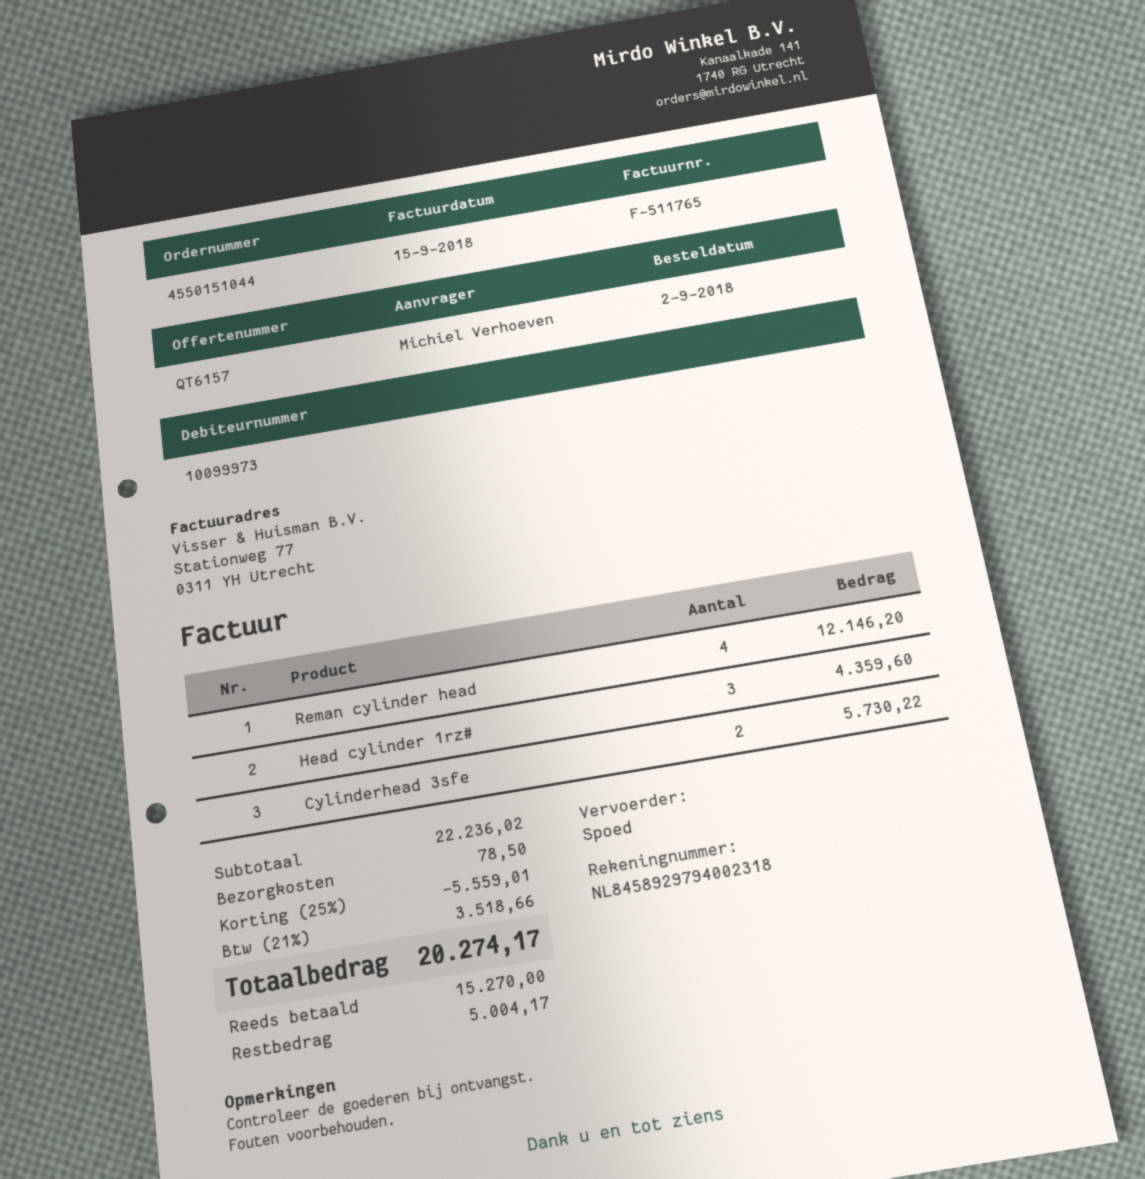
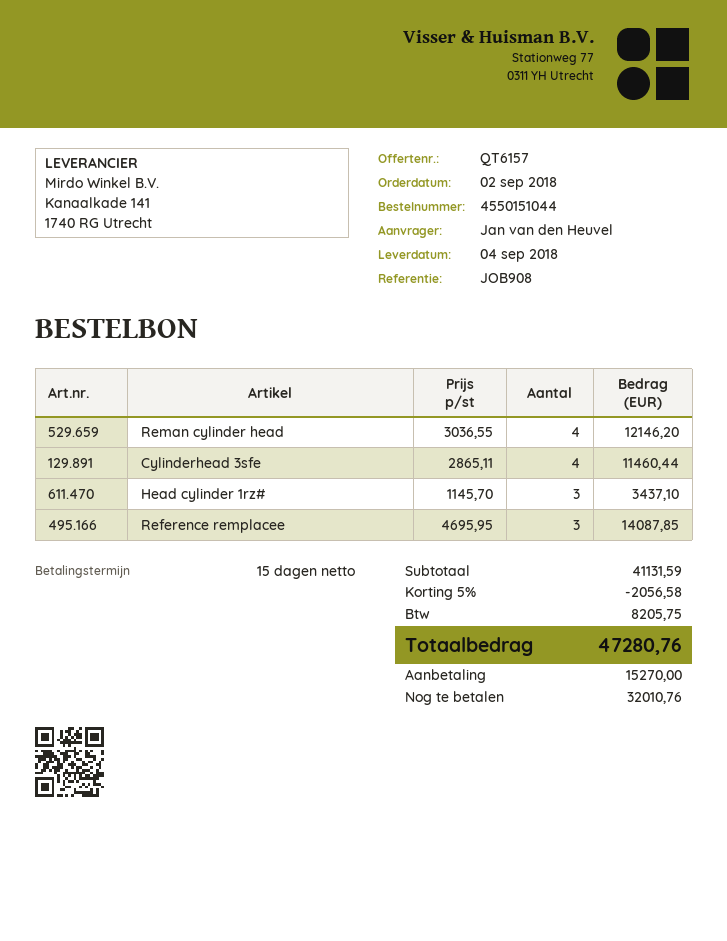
ordered by: Michiel Verhoeven -> Jan van den Heuvel
Head cylinder 1rz#: 3 for 4359.60 -> 3 for 3437.10
Cylinderhead 3sfe: 2 for 5730.22 -> 4 for 11460.44
Reference remplacee: none -> 3 for 14087.85
subtotal: 22236.02 -> 41131.59
discount: 25% = 5559.01 -> 5% = 2056.58
shipping: 78.50 -> none
tax: 3518.66 -> 8205.75
total: 20274.17 -> 47280.76
balance: 5004.17 -> 32010.76

